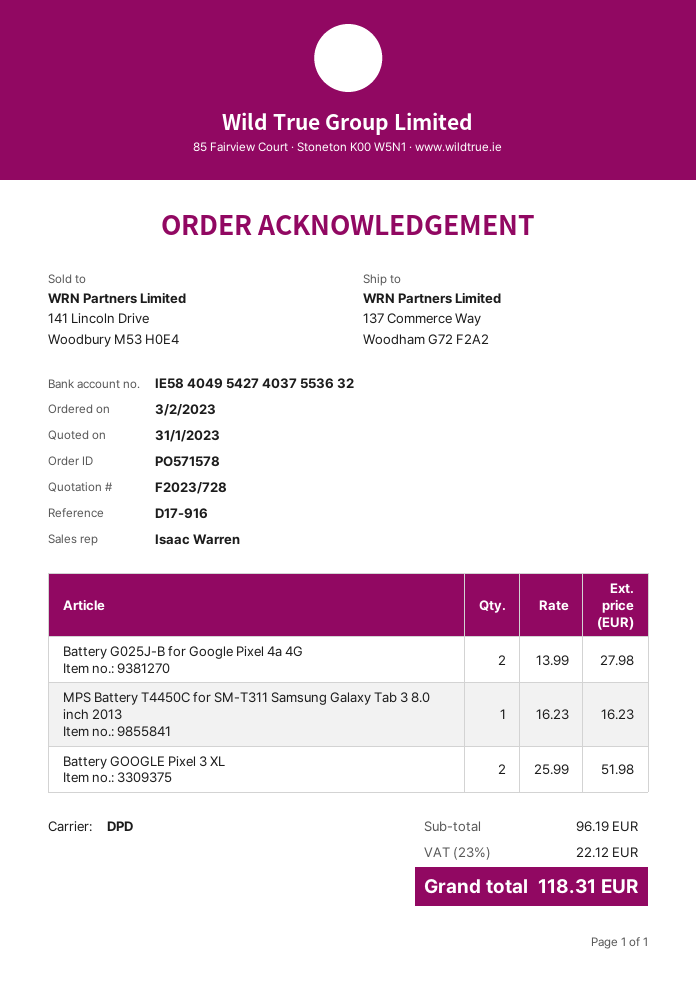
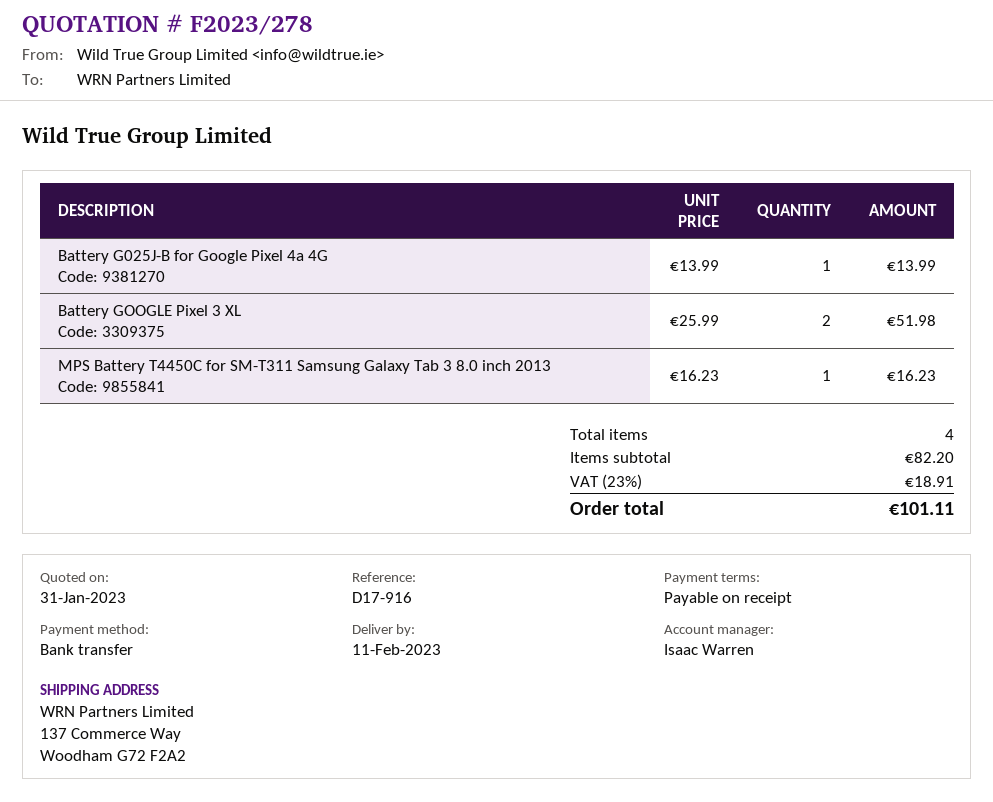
quote number: F2023/728 -> F2023/278
Battery G025J-B for Google Pixel 4a 4G: 2 x 13.99 = 27.98 -> 1 x 13.99 = 13.99
subtotal: 96.19 -> 82.20
tax: 23% = 22.12 -> 23% = 18.91
total: 118.31 -> 101.11

